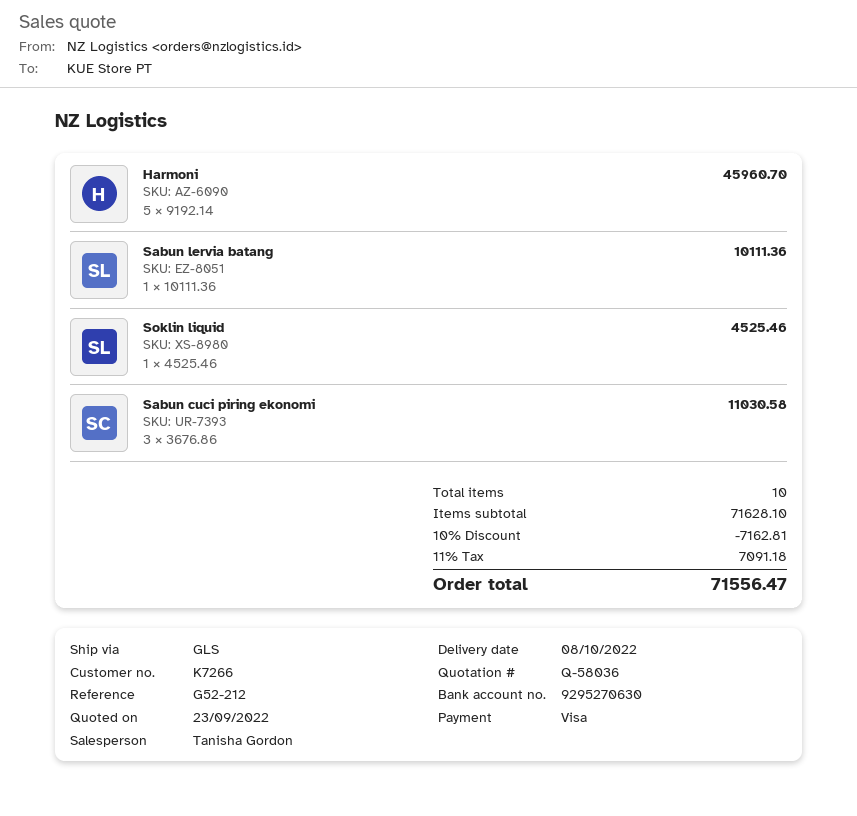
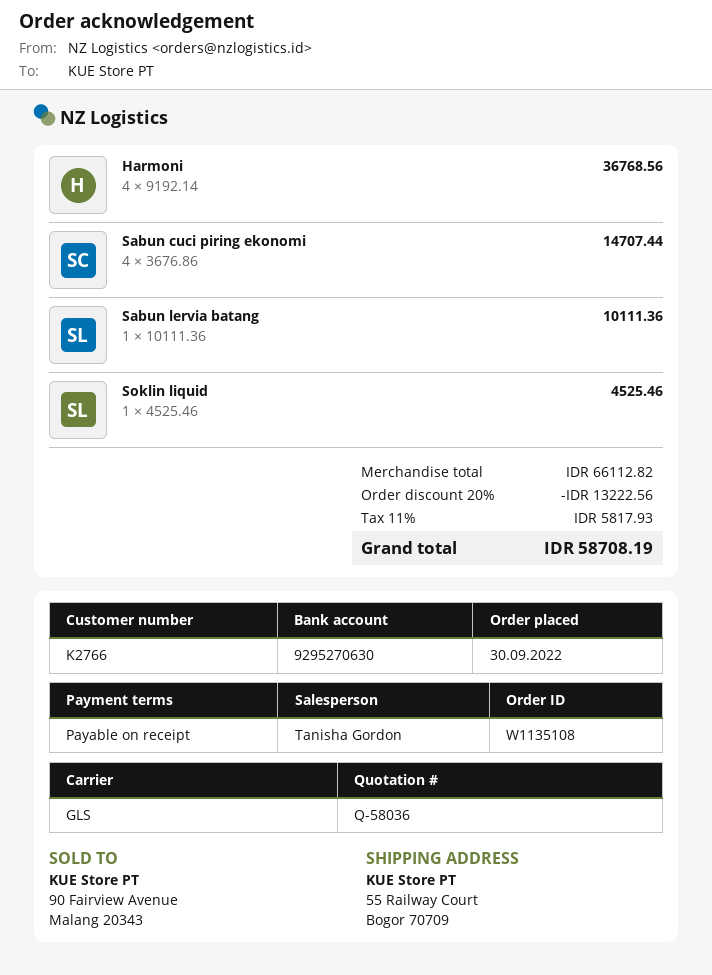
customer number: K7266 -> K2766
Harmoni: 5 x 9192.14 = 45960.70 -> 4 x 9192.14 = 36768.56
Sabun cuci piring ekonomi: 3 x 3676.86 = 11030.58 -> 4 x 3676.86 = 14707.44
subtotal: 71628.10 -> 66112.82
discount: 10% = 7162.81 -> 20% = 13222.56
tax: 11% = 7091.18 -> 11% = 5817.93
total: 71556.47 -> 58708.19

